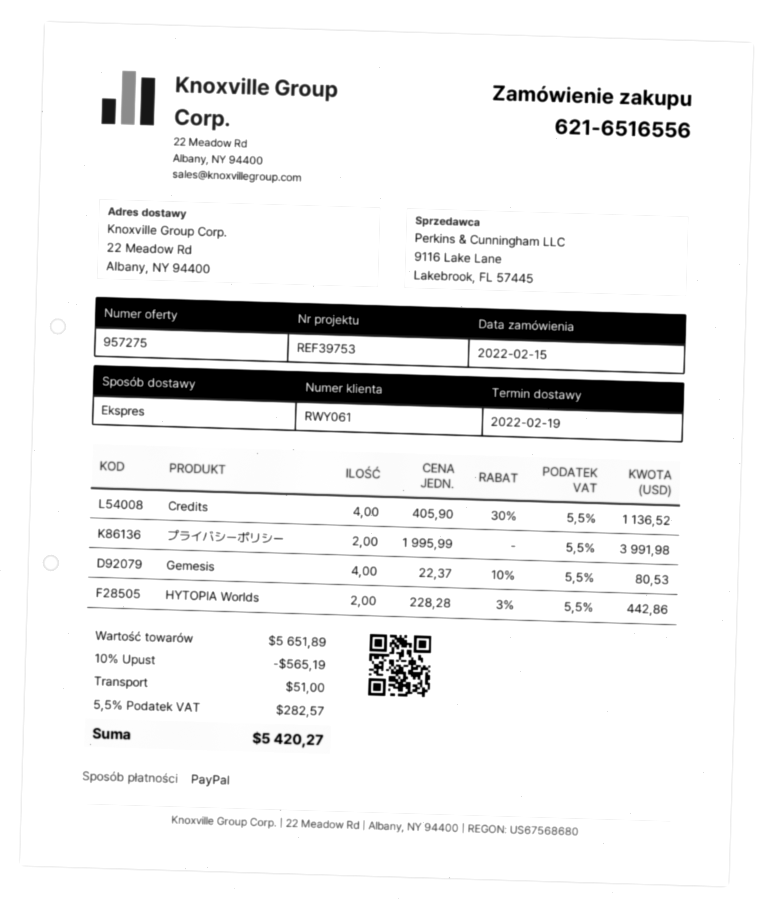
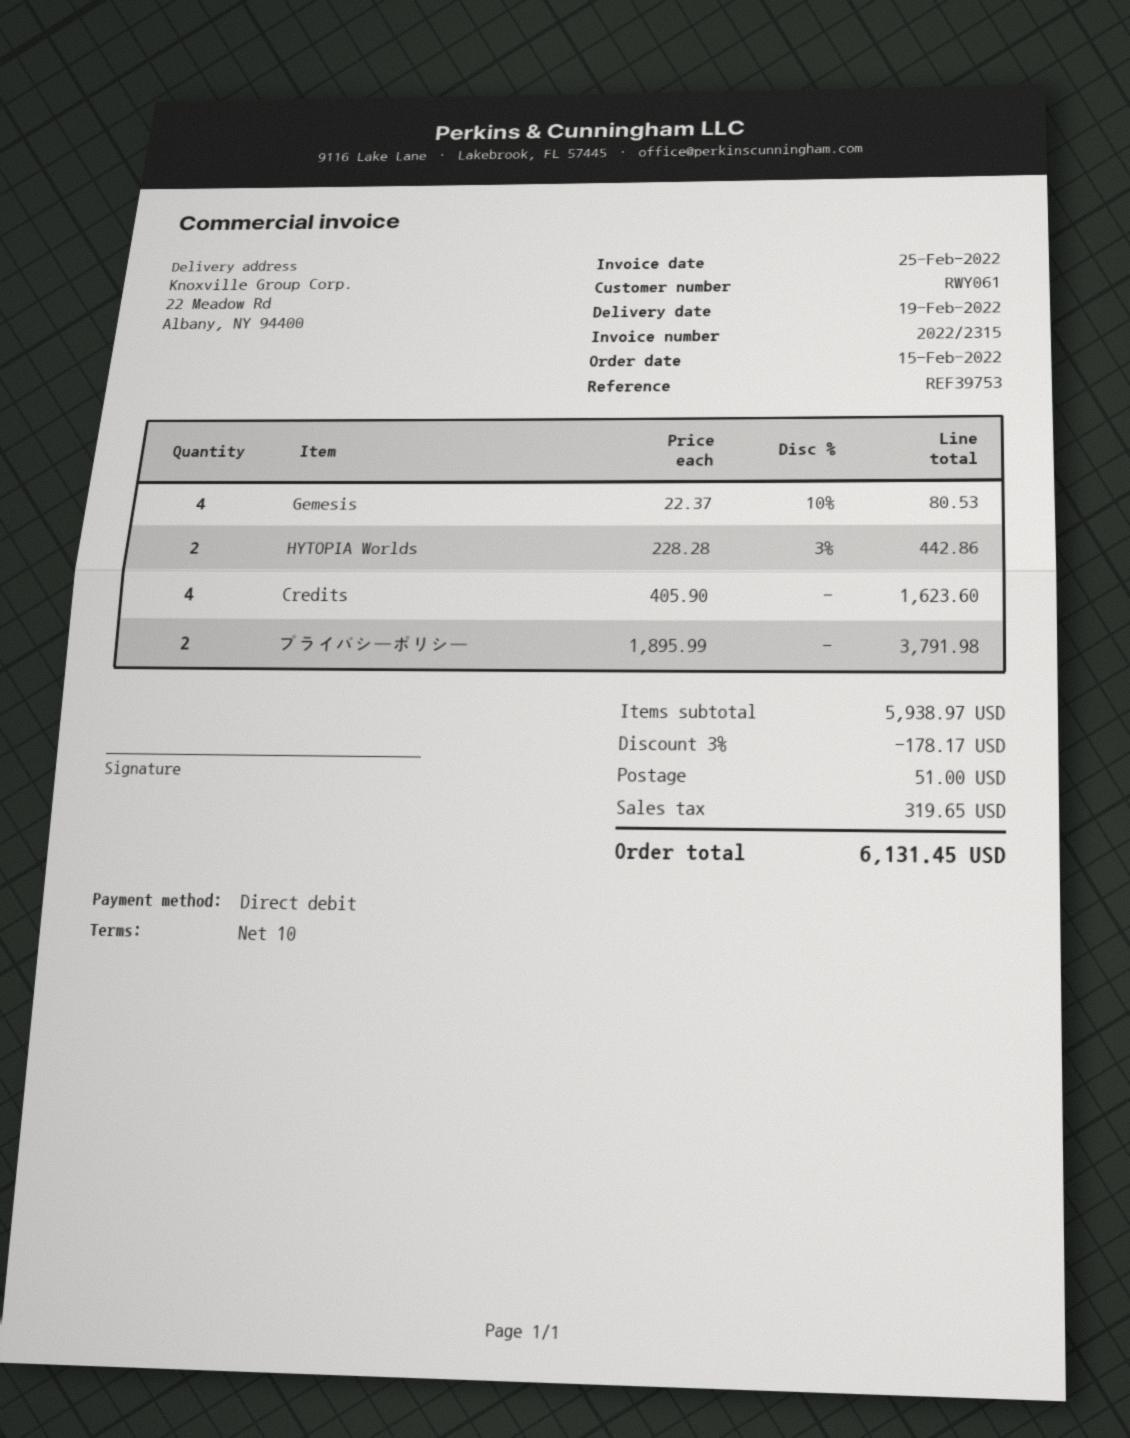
payment method: PayPal -> direct debit
Credits: 4 x 405.90 - 30% = 1136.52 -> 4 x 405.90 = 1623.60
プライバシーポリシー: 2 x 1995.99 = 3991.98 -> 2 x 1895.99 = 3791.98
subtotal: 5651.89 -> 5938.97
discount: 10% = 565.19 -> 3% = 178.17
tax: 282.57 -> 319.65
total: 5420.27 -> 6131.45

